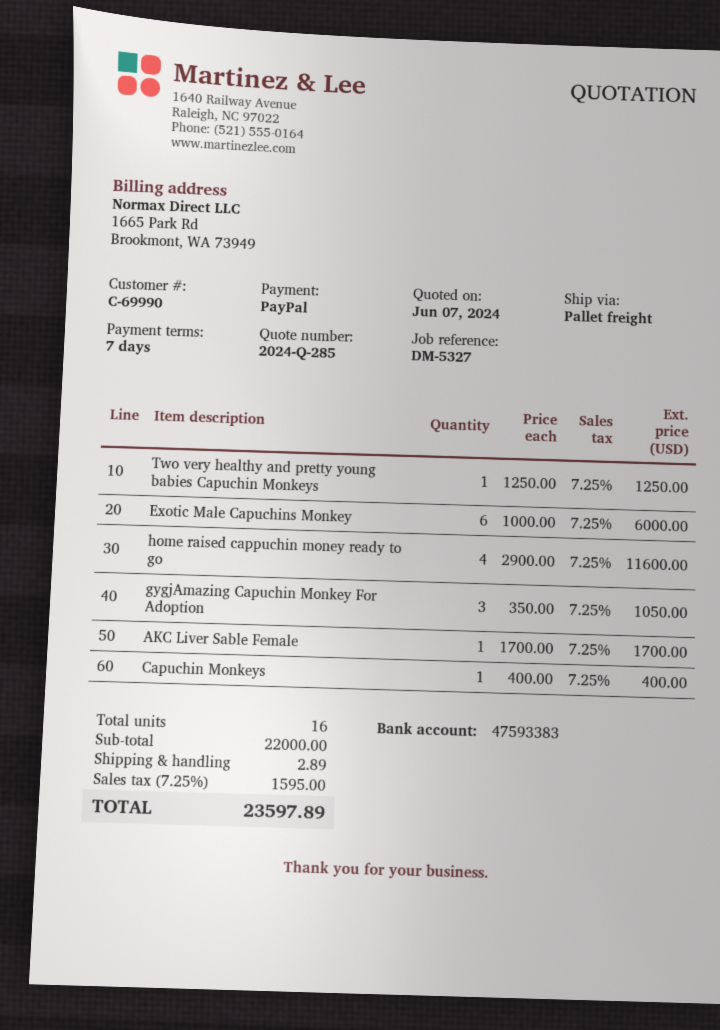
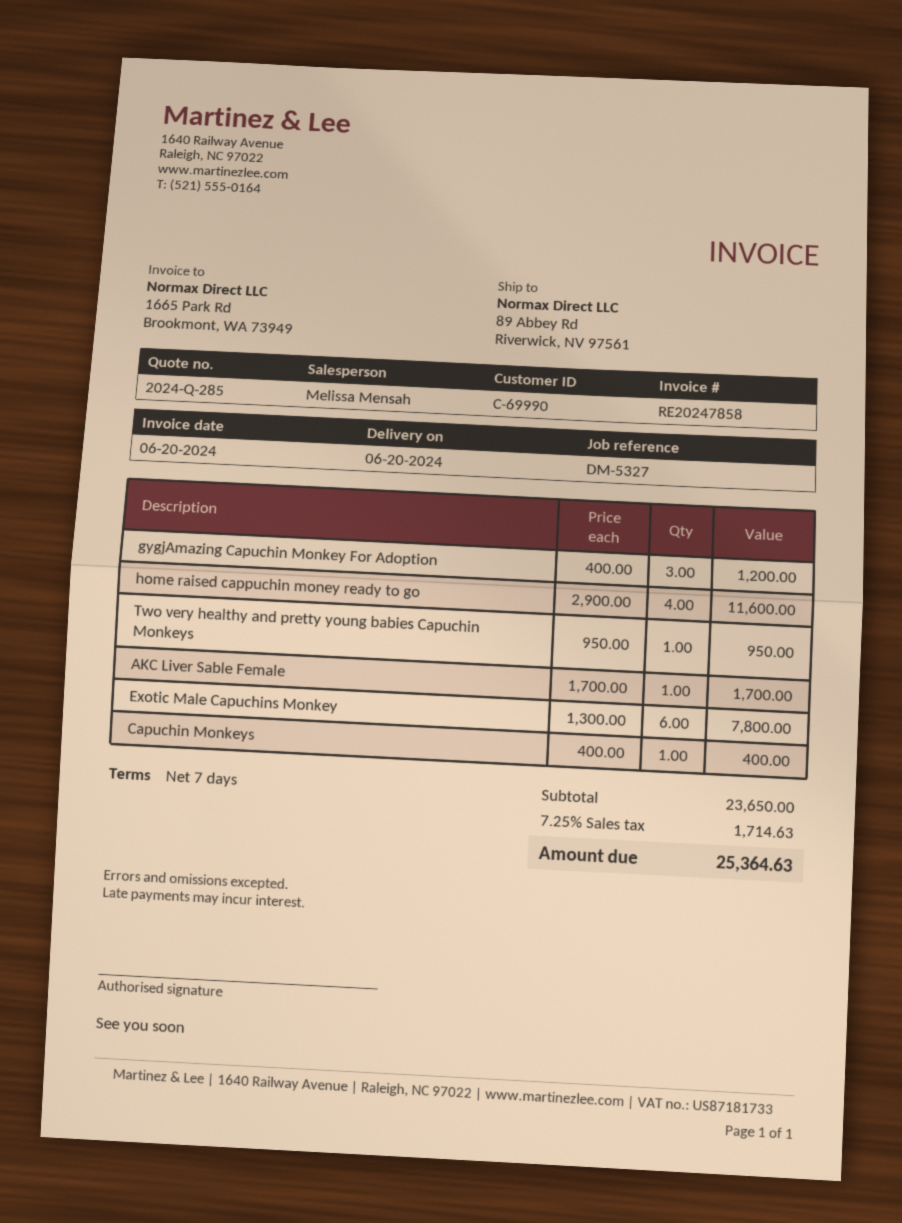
Two very healthy and pretty young babies Capuchin Monkeys: 1 x 1250.00 = 1250.00 -> 1 x 950.00 = 950.00
Exotic Male Capuchins Monkey: 6 x 1000.00 = 6000.00 -> 6 x 1300.00 = 7800.00
gygjAmazing Capuchin Monkey For Adoption: 3 x 350.00 = 1050.00 -> 3 x 400.00 = 1200.00
subtotal: 22000.00 -> 23650.00
shipping: 2.89 -> none
tax: 7.25% = 1595.00 -> 7.25% = 1714.63
total: 23597.89 -> 25364.63

